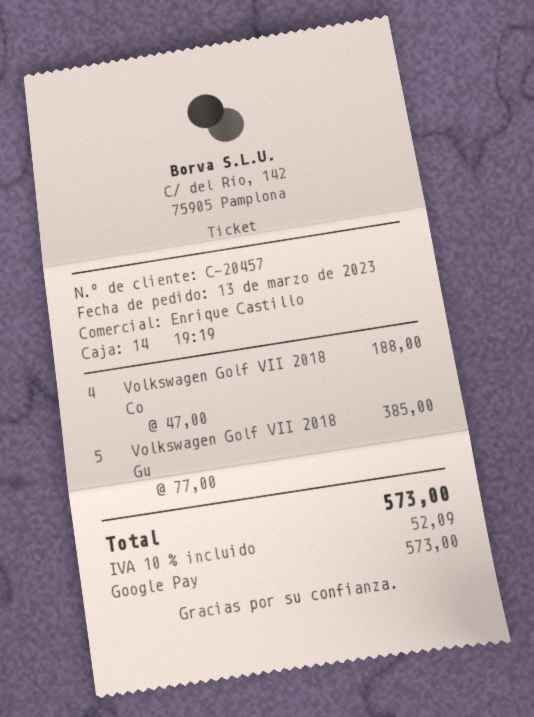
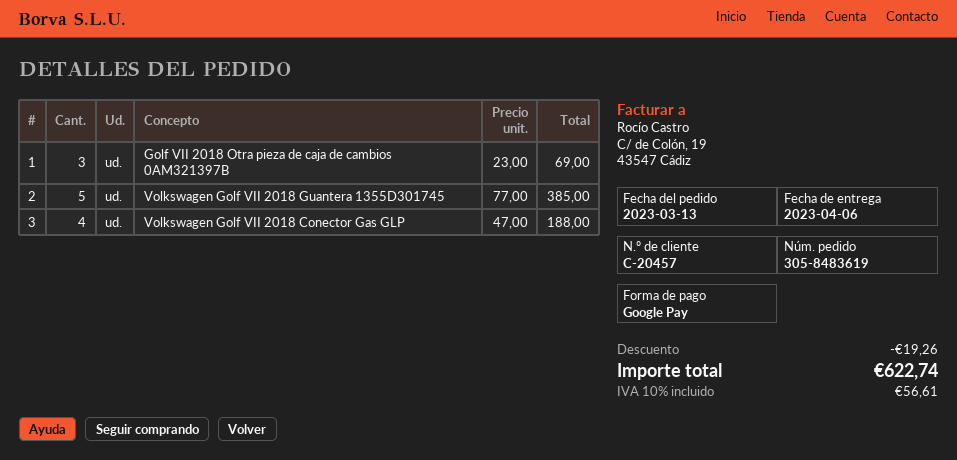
Golf VII 2018 Otra pieza de caja de cambios 0AM321397B: none -> 3 x 23.00 = 69.00
discount: none -> 19.26
tax: 10% = 52.09 -> 10% = 56.61
total: 573.00 -> 622.74

